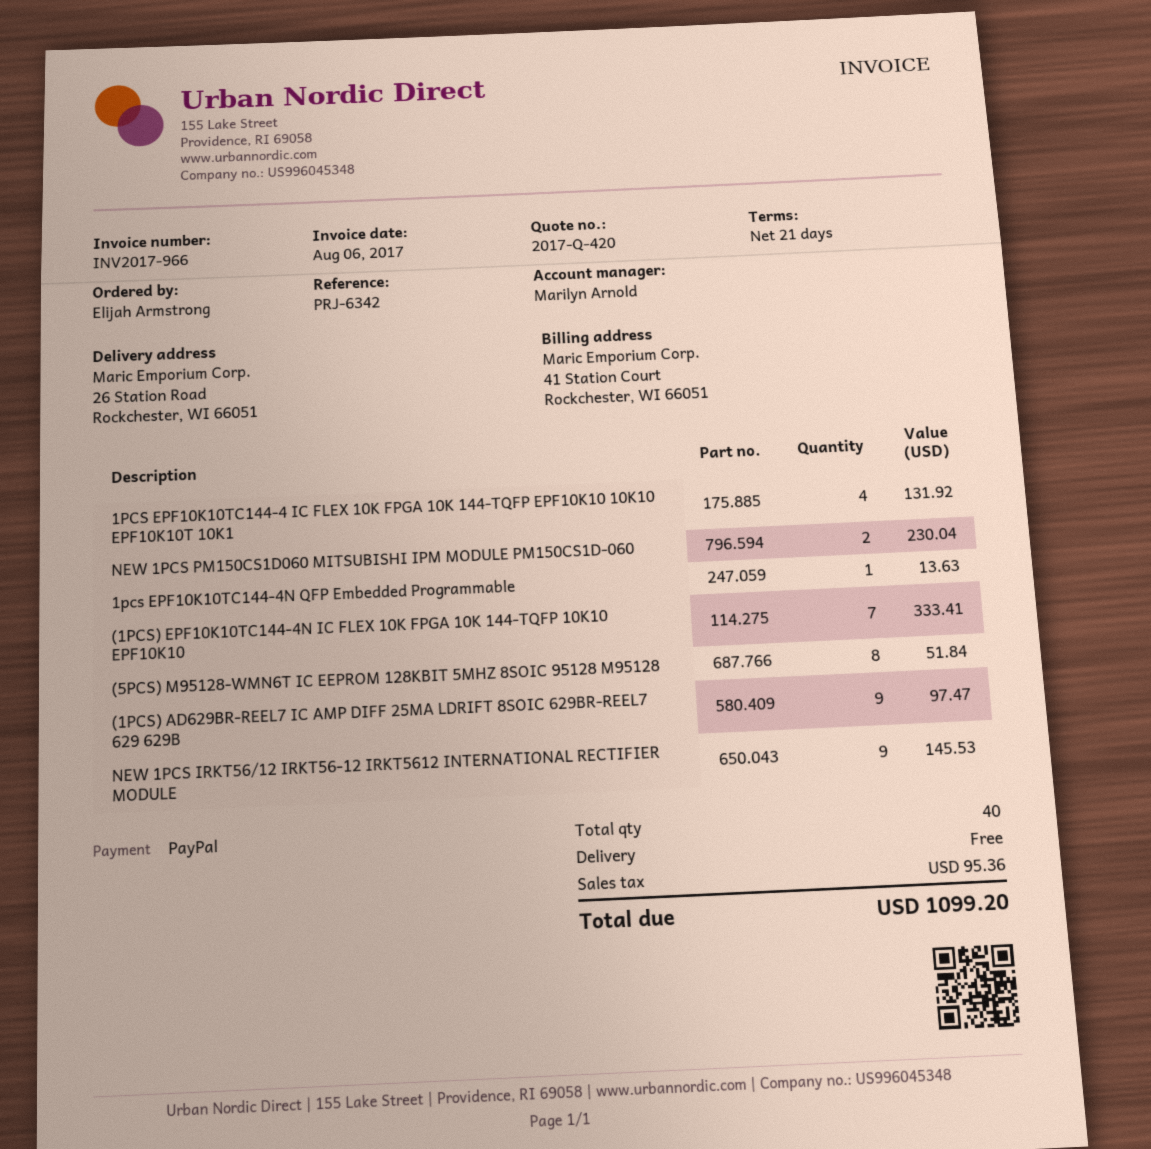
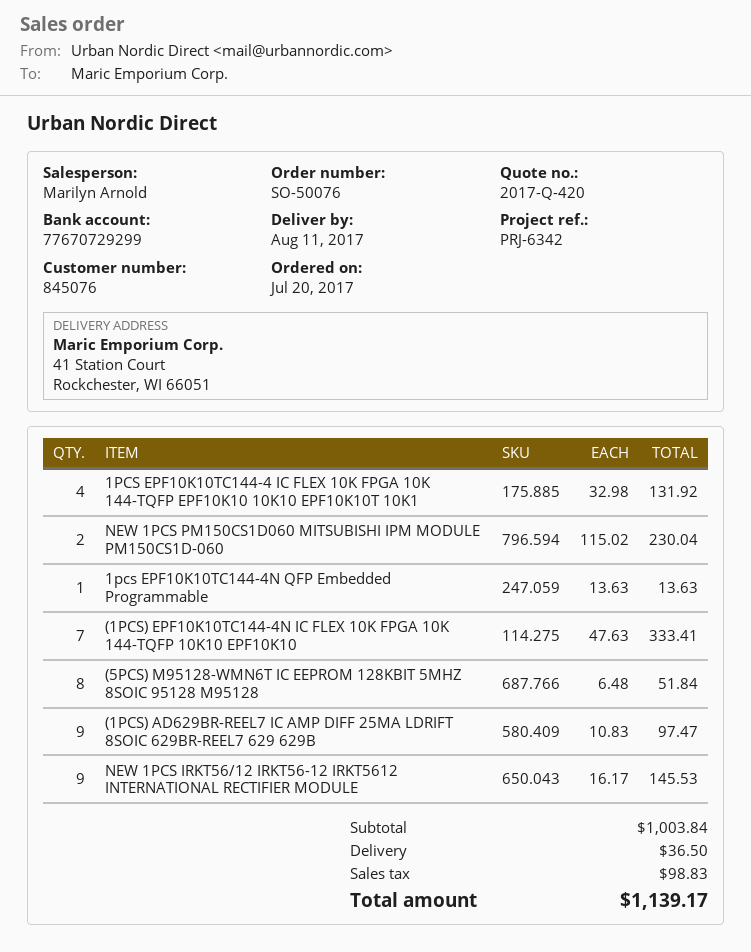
ship to: 26 Station Road, Rockchester, WI 66051 -> 41 Station Court, Rockchester, WI 66051
shipping: 0.00 -> 36.50
tax: 95.36 -> 98.83
total: 1099.20 -> 1139.17

